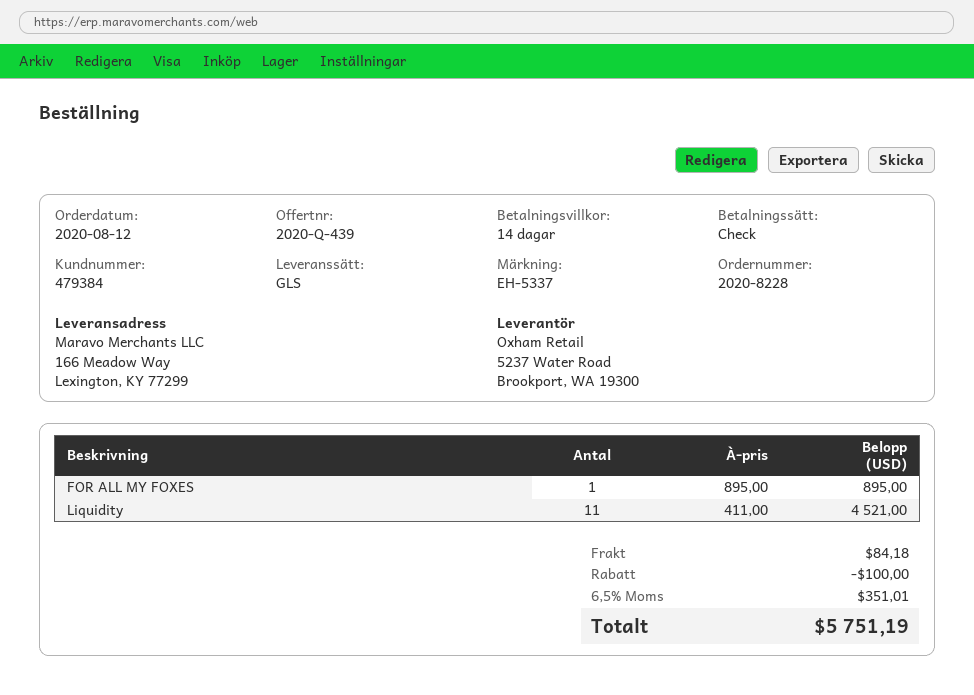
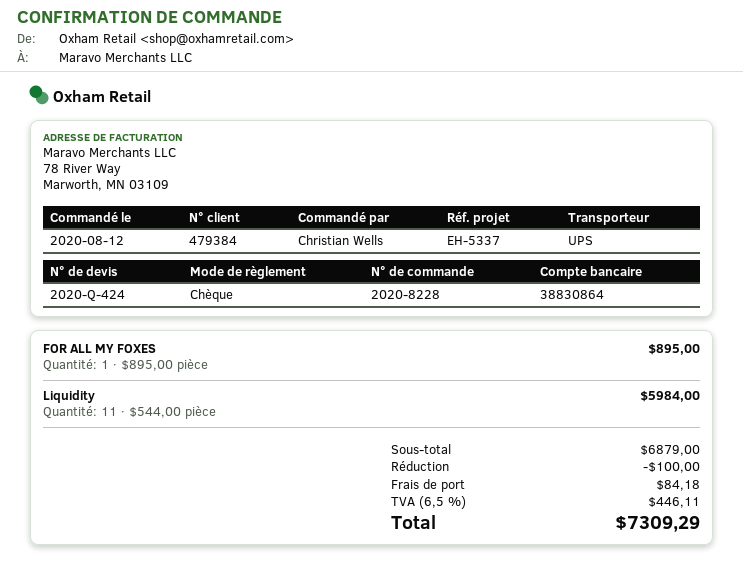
quote number: 2020-Q-439 -> 2020-Q-424
shipping method: GLS -> UPS
Liquidity: 11 x 411.00 = 4521.00 -> 11 x 544.00 = 5984.00
tax: 6.5% = 351.01 -> 6.5% = 446.11
total: 5751.19 -> 7309.29

